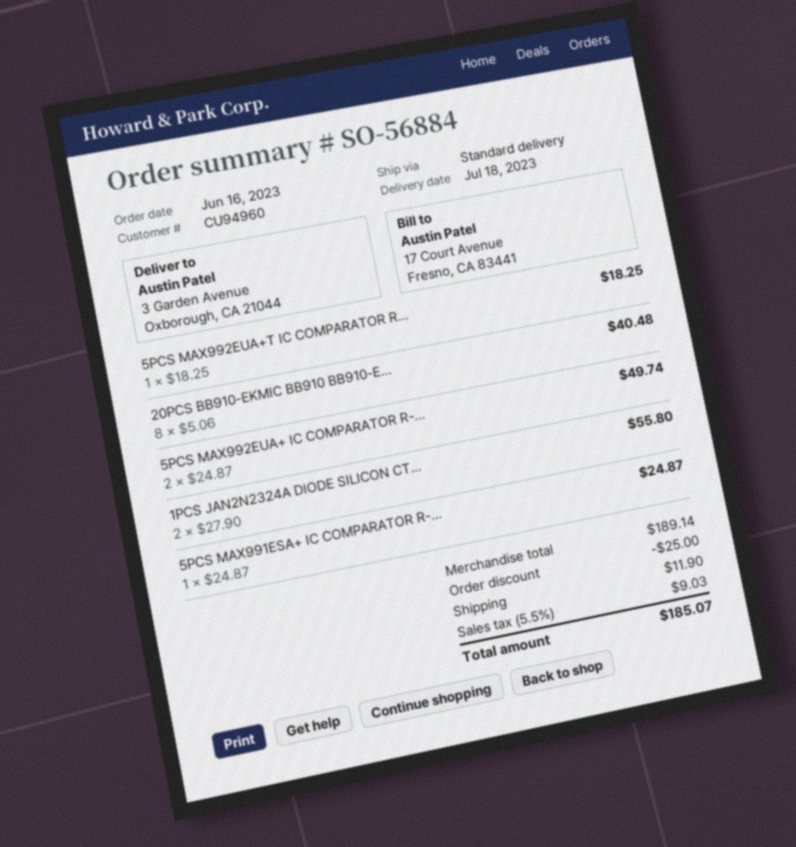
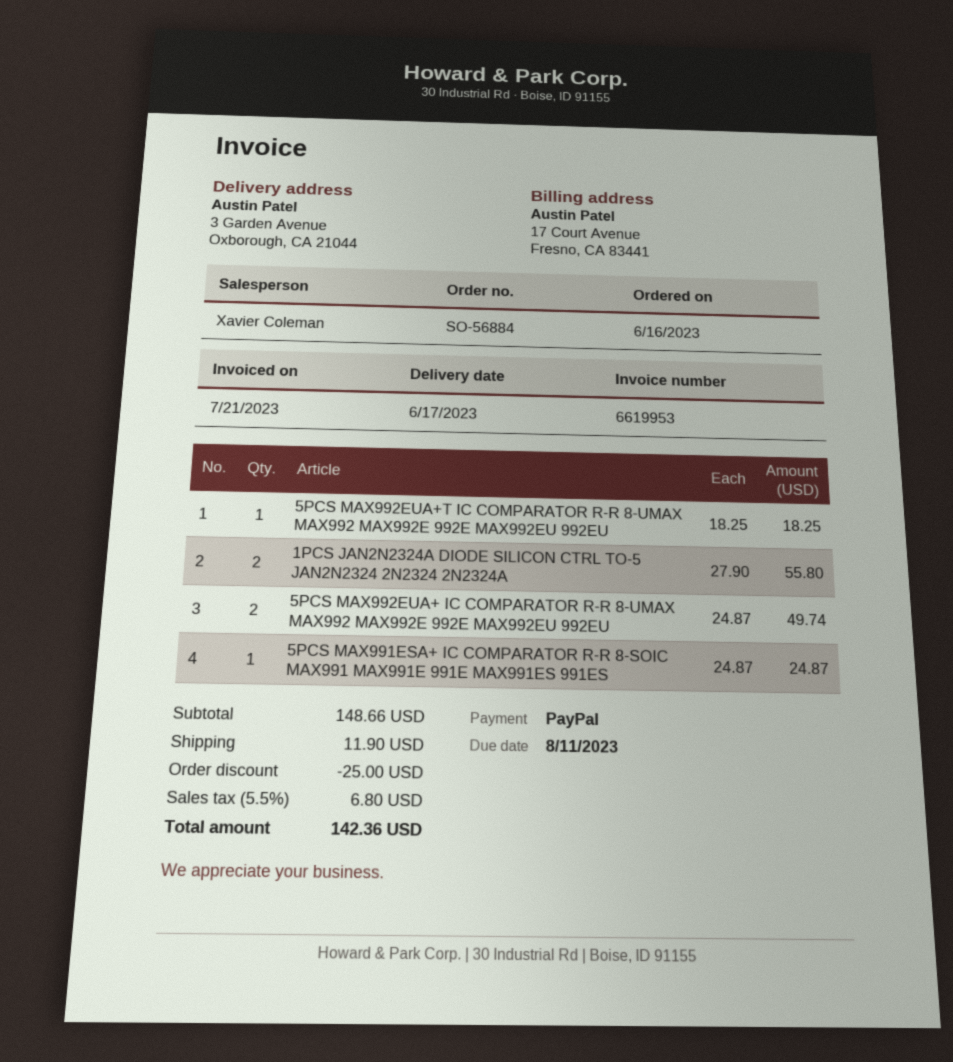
delivery date: 2023-07-18 -> 2023-06-17
20PCS BB910-EKMIC BB910 BB910-E...: 8 x 5.06 = 40.48 -> none
subtotal: 189.14 -> 148.66
tax: 5.5% = 9.03 -> 5.5% = 6.80
total: 185.07 -> 142.36

